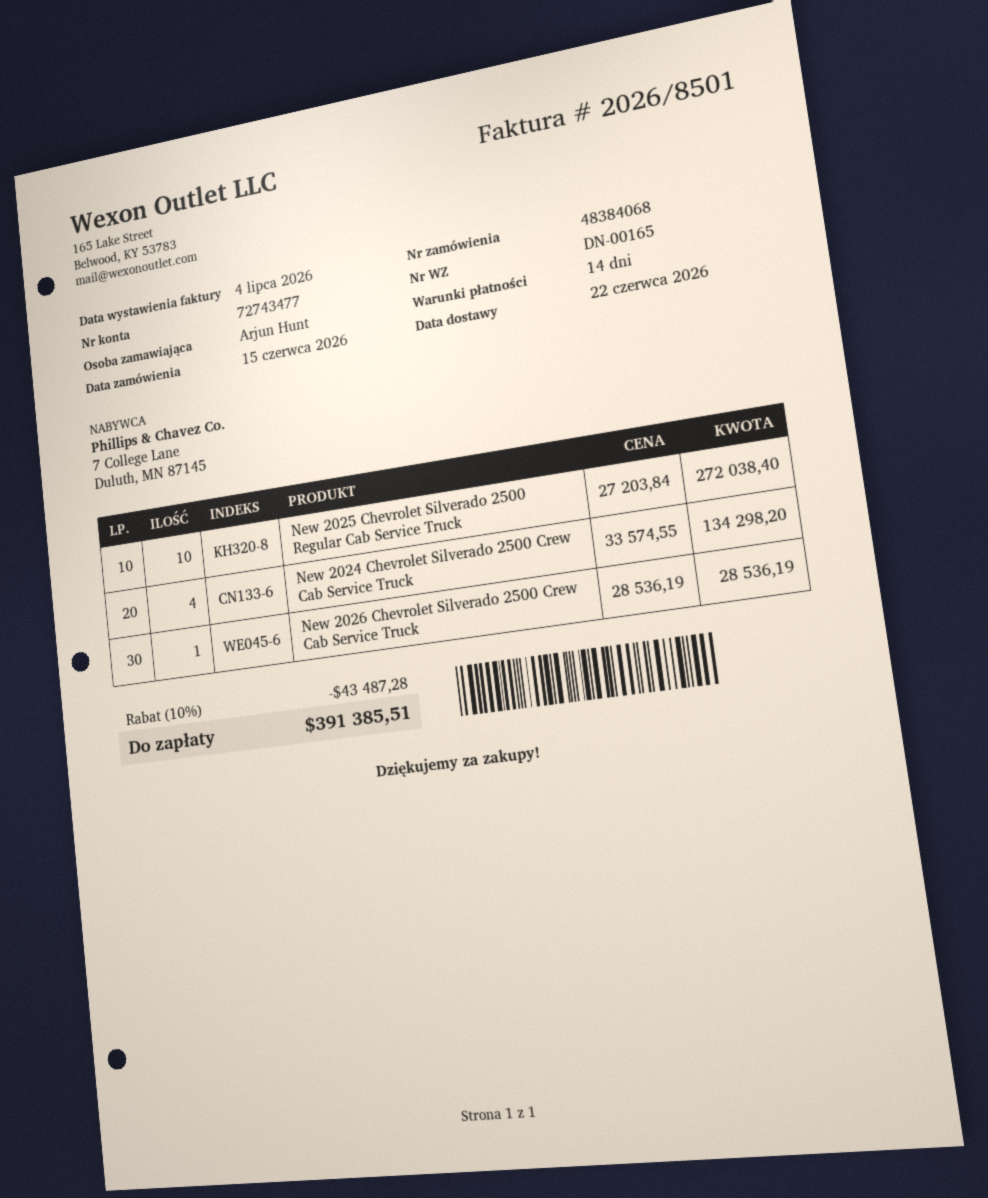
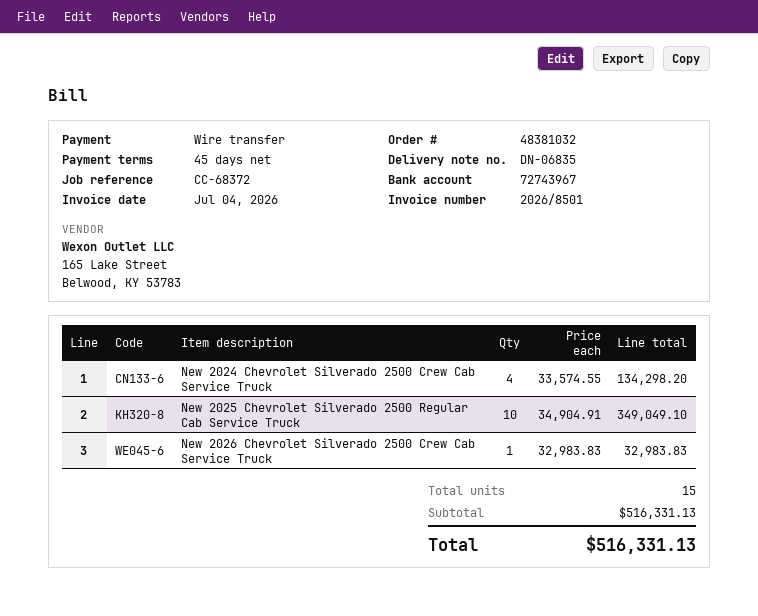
order number: 48384068 -> 48381032
delivery note number: DN-00165 -> DN-06835
payment terms: 14 days -> 45 days
bank account: 72743477 -> 72743967
New 2025 Chevrolet Silverado 2500 Regular Cab Service Truck: 10 x 27203.84 = 272038.40 -> 10 x 34904.91 = 349049.10
New 2026 Chevrolet Silverado 2500 Crew Cab Service Truck: 1 x 28536.19 = 28536.19 -> 1 x 32983.83 = 32983.83
discount: 10% = 43487.28 -> none
total: 391385.51 -> 516331.13

